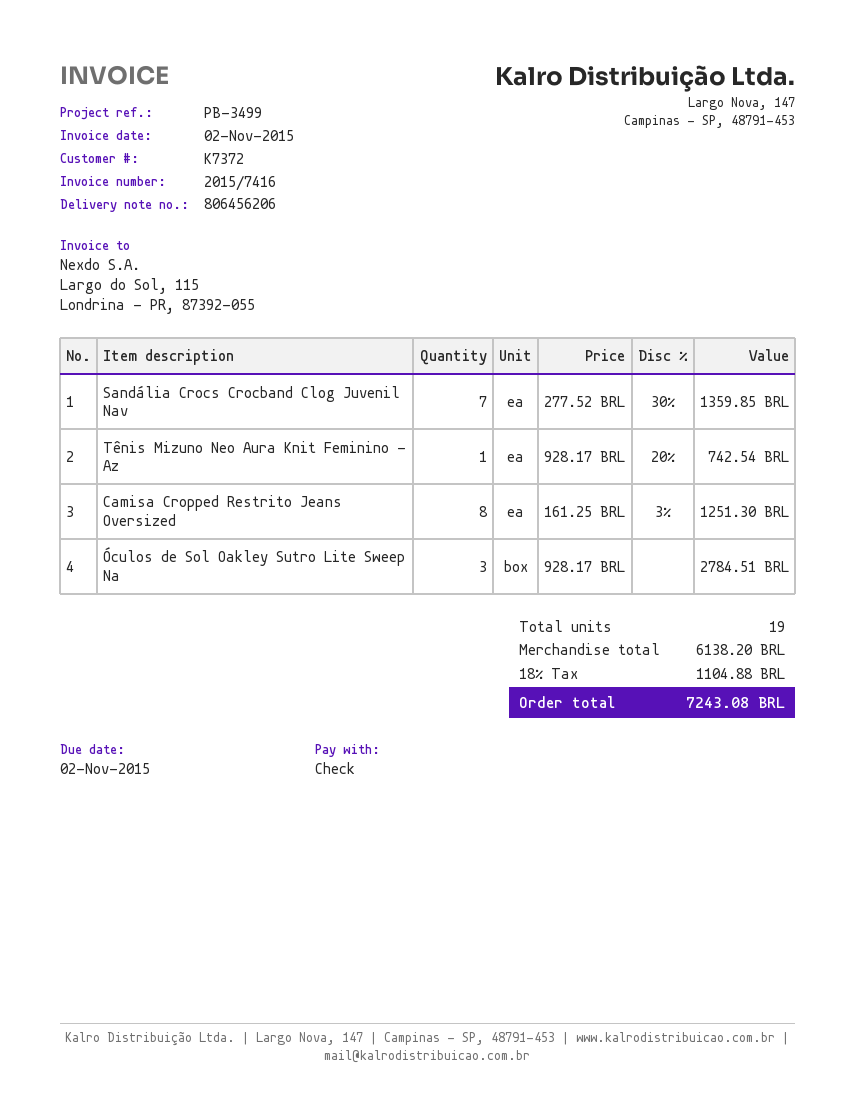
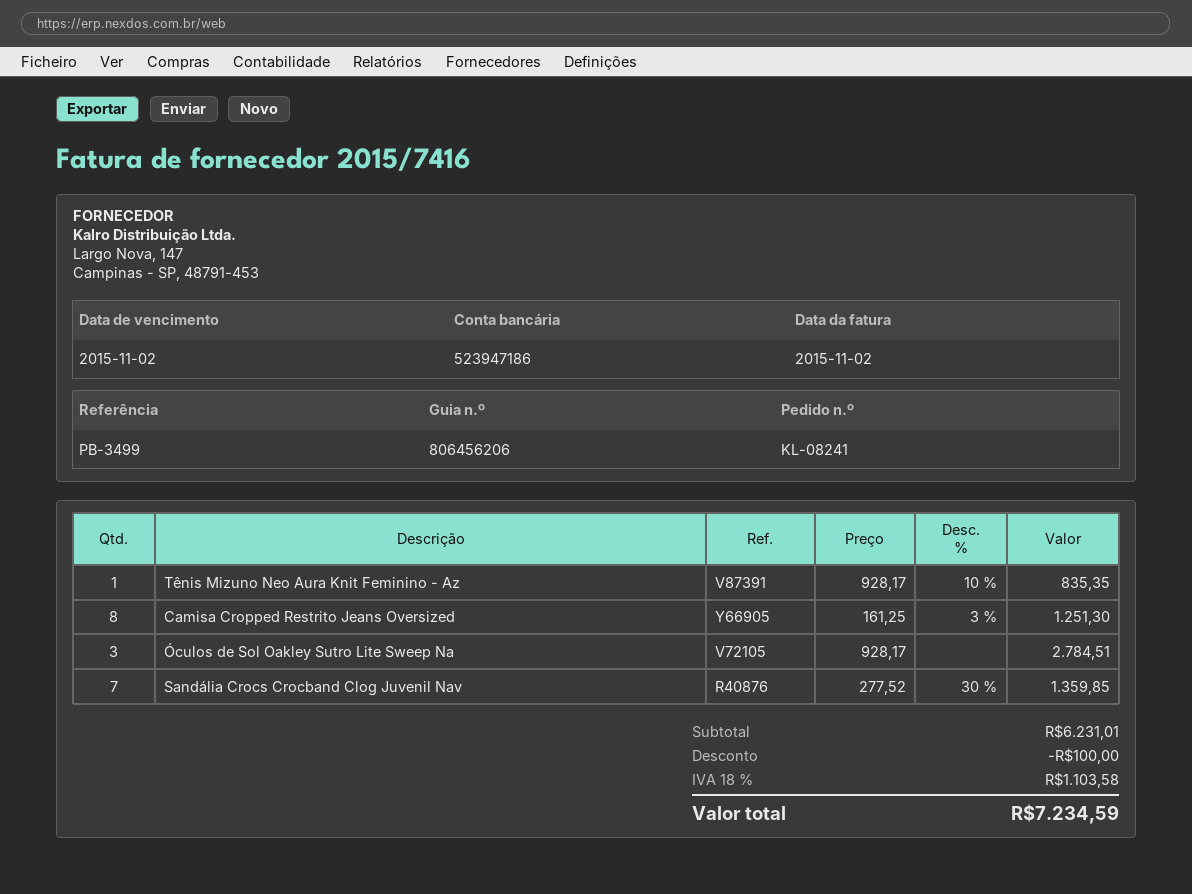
Tênis Mizuno Neo Aura Knit Feminino - Az: 1 x 928.17 - 20% = 742.54 -> 1 x 928.17 - 10% = 835.35
subtotal: 6138.20 -> 6231.01
discount: none -> 100.00
tax: 18% = 1104.88 -> 18% = 1103.58
total: 7243.08 -> 7234.59

